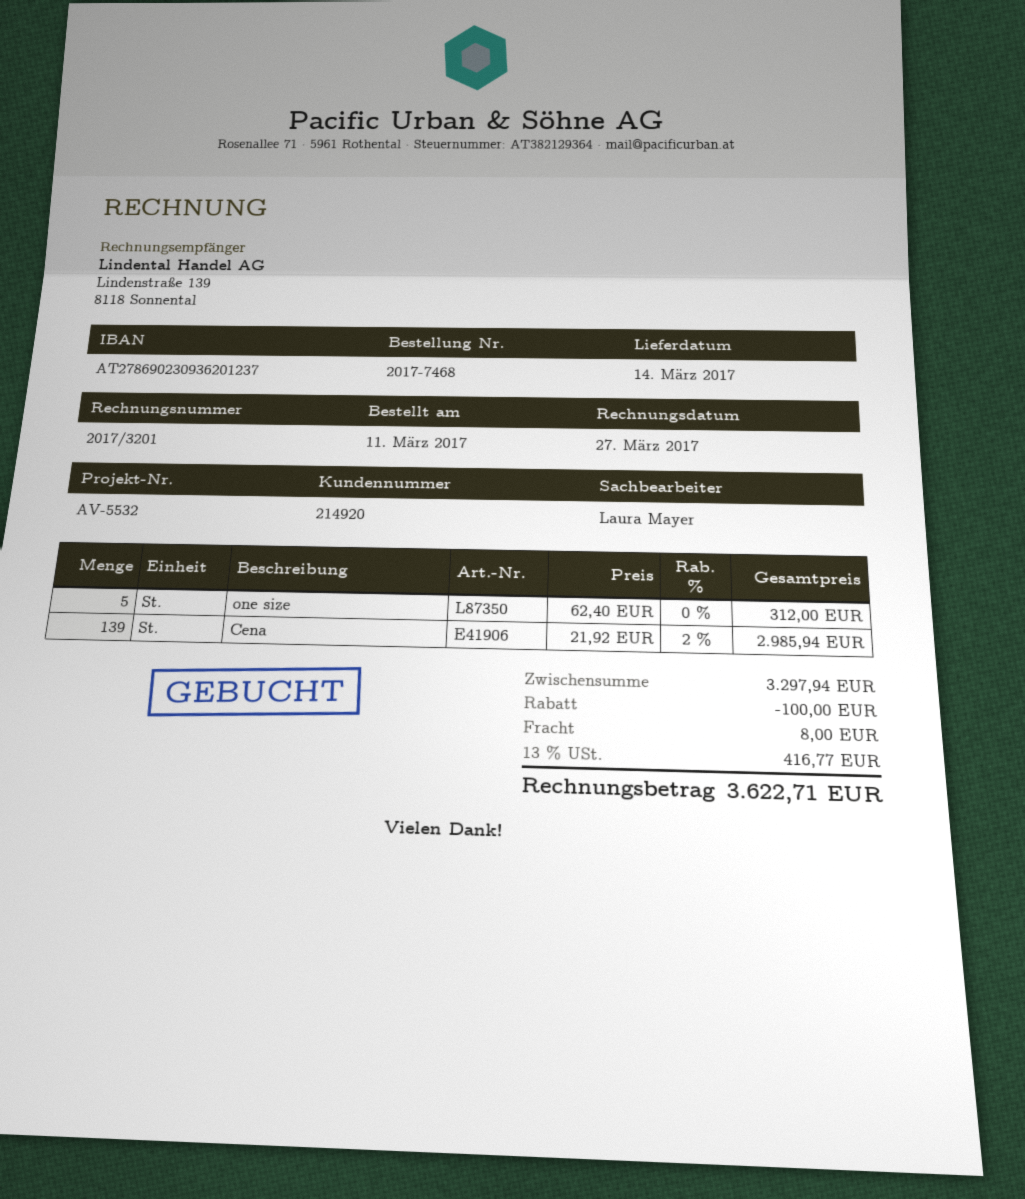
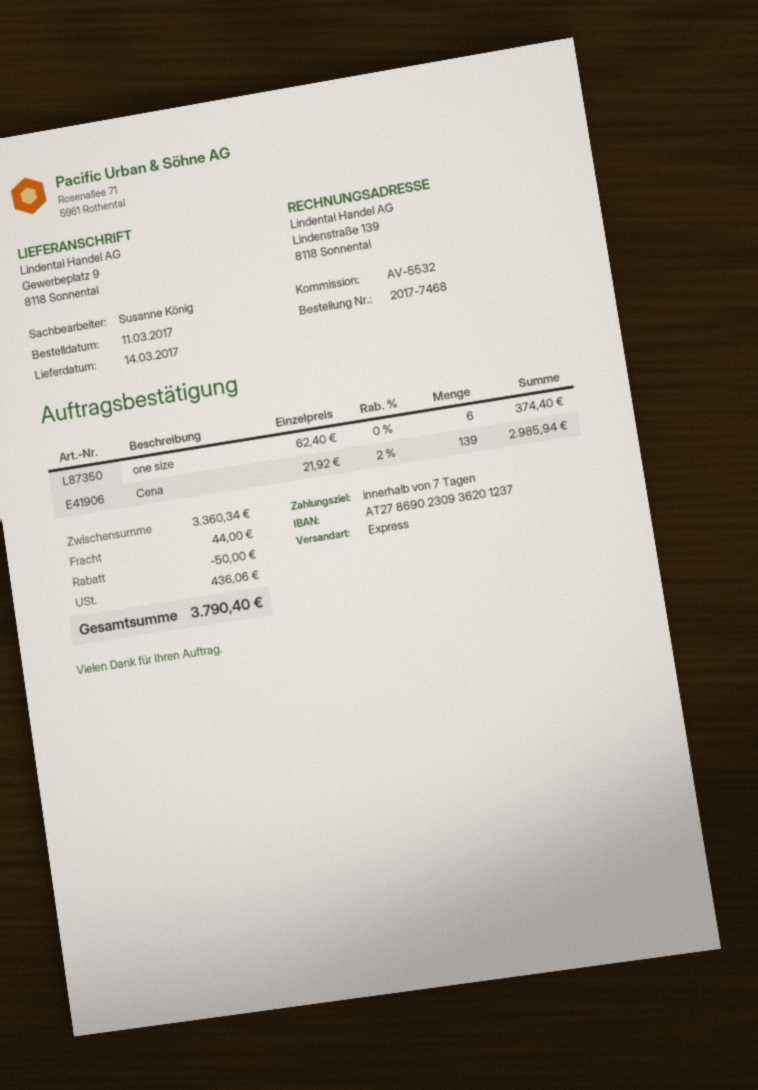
sales rep: Laura Mayer -> Susanne König
one size: 5 x 62.40 = 312.00 -> 6 x 62.40 = 374.40
subtotal: 3297.94 -> 3360.34
discount: 100.00 -> 50.00
shipping: 8.00 -> 44.00
tax: 416.77 -> 436.06
total: 3622.71 -> 3790.40

